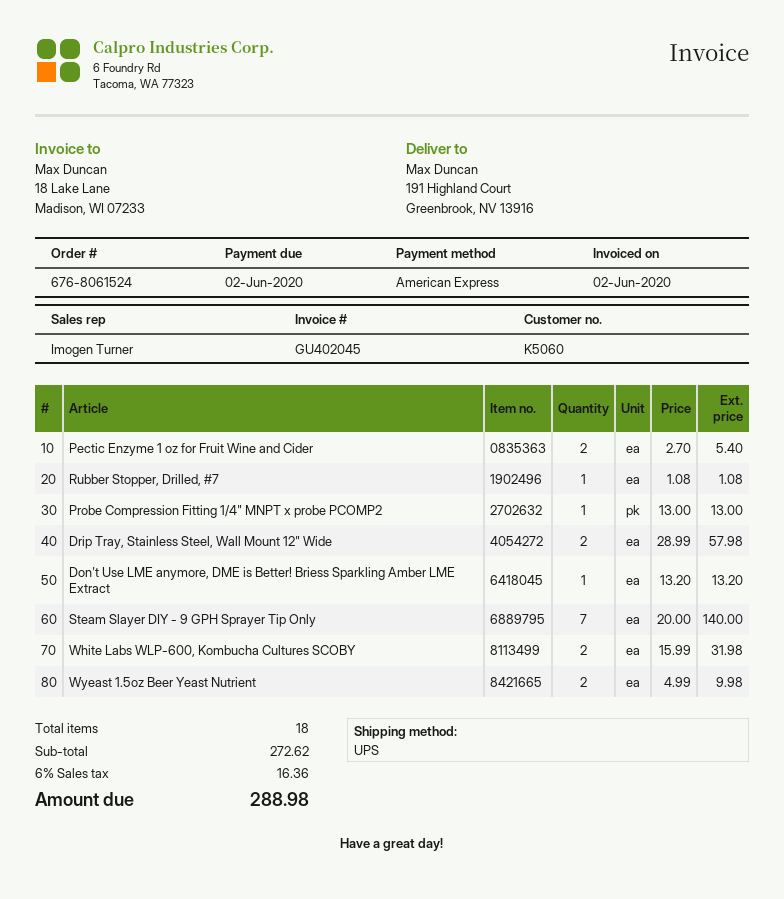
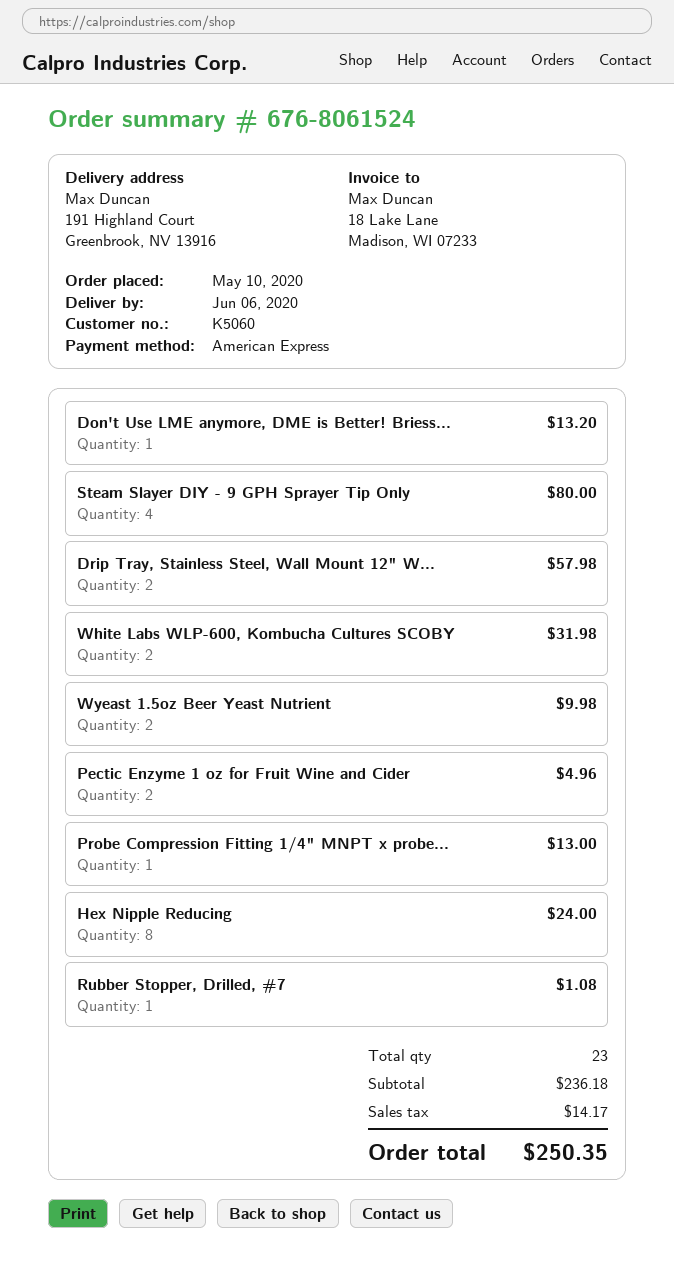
Pectic Enzyme 1 oz for Fruit Wine and Cider: 2 for 5.40 -> 2 for 4.96
Steam Slayer DIY - 9 GPH Sprayer Tip Only: 7 for 140.00 -> 4 for 80.00
Hex Nipple Reducing: none -> 8 for 24.00
total quantity: 18 -> 23
subtotal: 272.62 -> 236.18
tax: 16.36 -> 14.17
total: 288.98 -> 250.35

